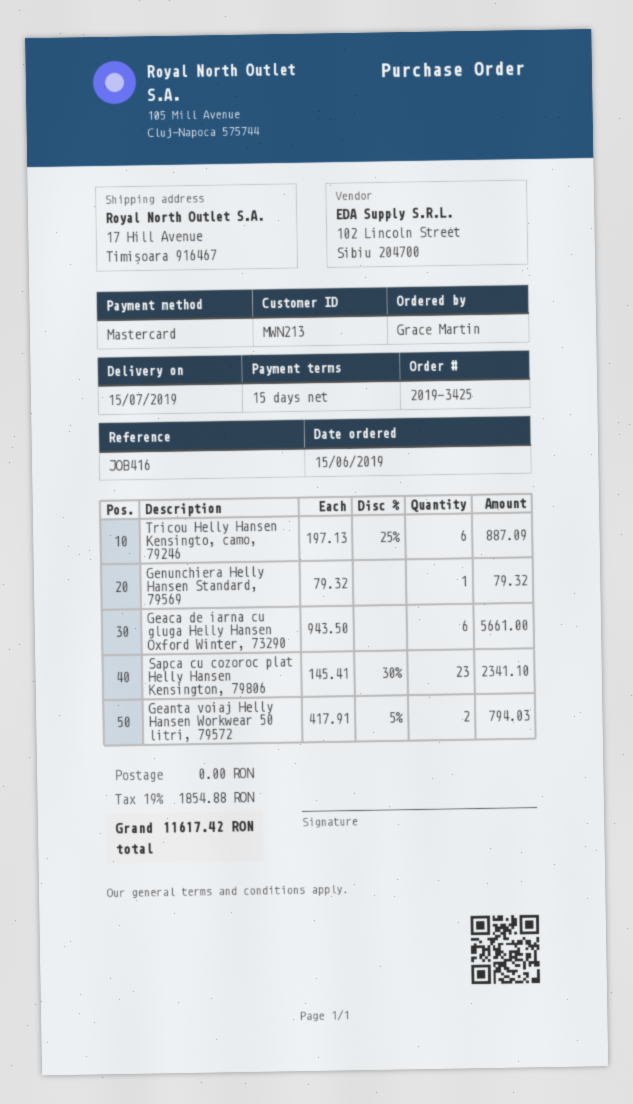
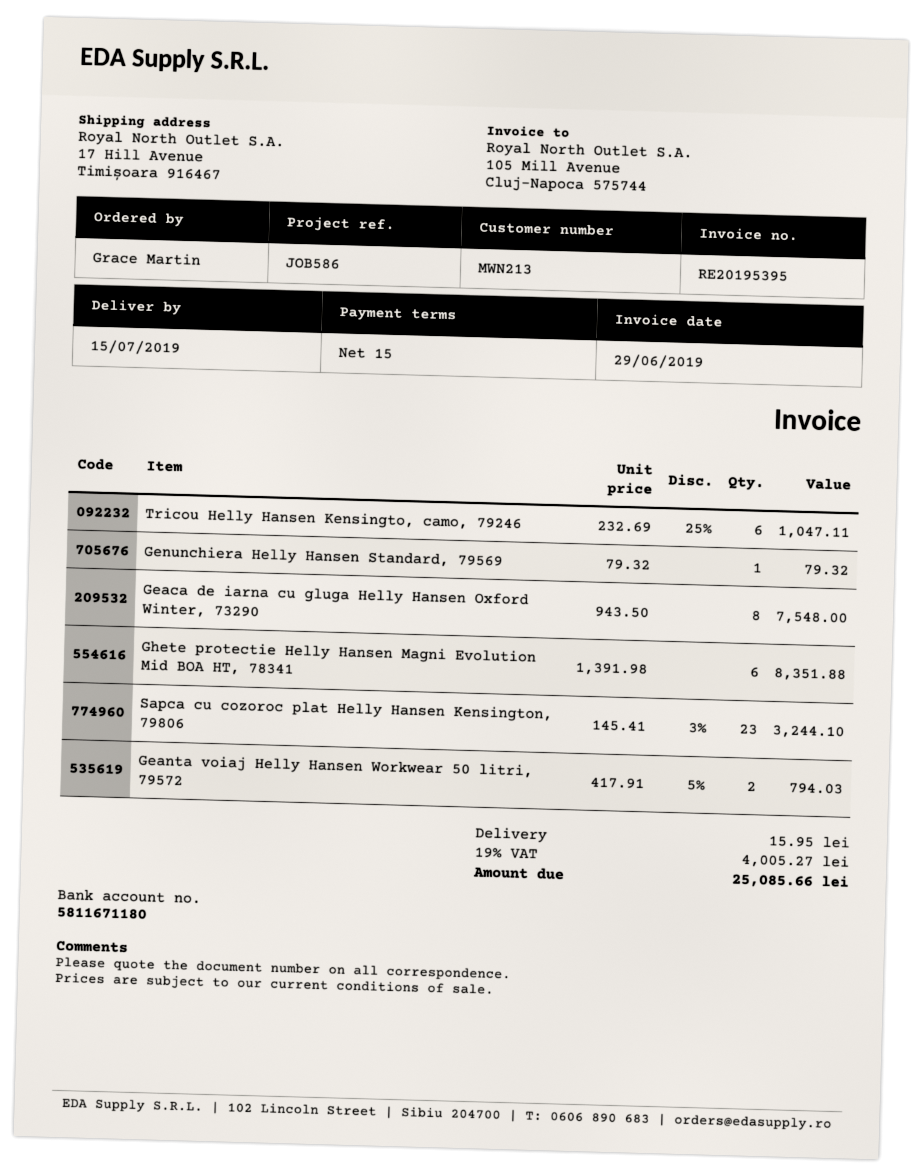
reference: JOB416 -> JOB586
Tricou Helly Hansen Kensingto, camo, 79246: 6 x 197.13 - 25% = 887.09 -> 6 x 232.69 - 25% = 1047.11
Geaca de iarna cu gluga Helly Hansen Oxford Winter, 73290: 6 x 943.50 = 5661.00 -> 8 x 943.50 = 7548.00
Sapca cu cozoroc plat Helly Hansen Kensington, 79806: 23 x 145.41 - 30% = 2341.10 -> 23 x 145.41 - 3% = 3244.10
Ghete protectie Helly Hansen Magni Evolution Mid BOA HT, 78341: none -> 6 x 1391.98 = 8351.88
shipping: 0.00 -> 15.95
tax: 19% = 1854.88 -> 19% = 4005.27
total: 11617.42 -> 25085.66

